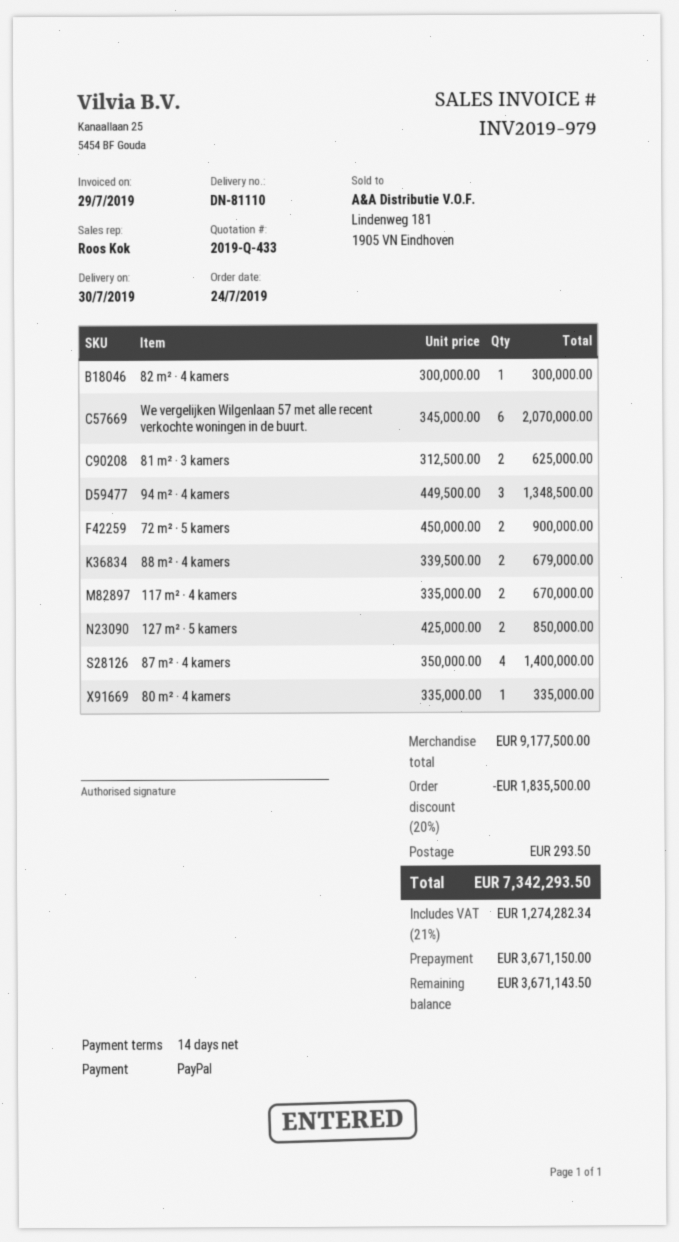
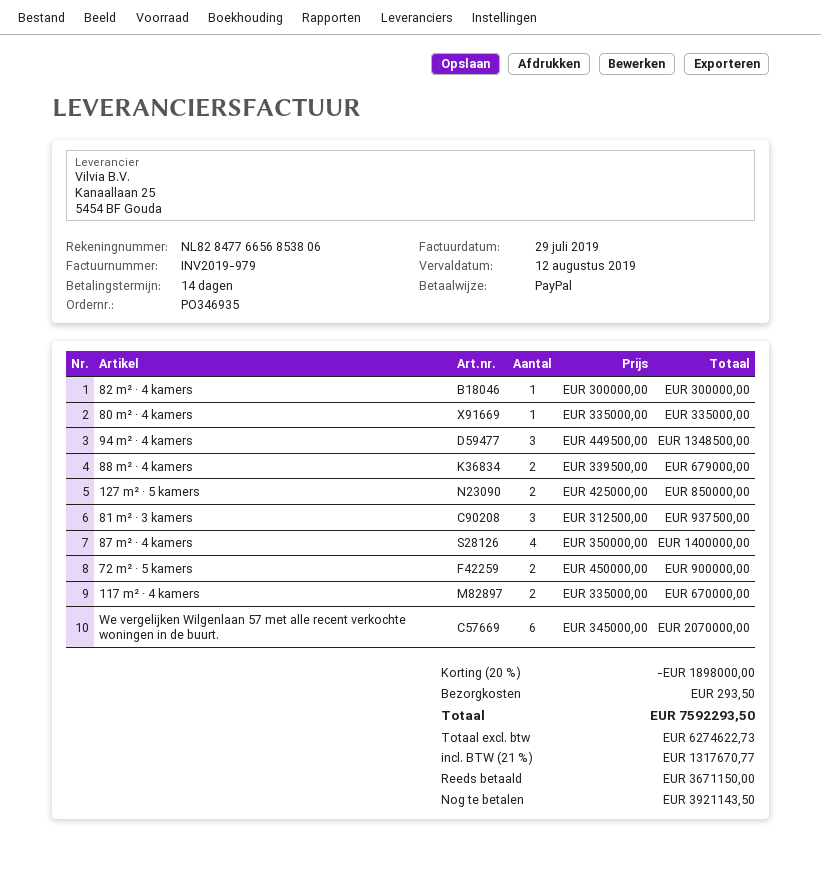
81 m² · 3 kamers: 2 x 312500.00 = 625000.00 -> 3 x 312500.00 = 937500.00
discount: 20% = 1835500.00 -> 20% = 1898000.00
tax: 21% = 1274282.34 -> 21% = 1317670.77
total: 7342293.50 -> 7592293.50
balance: 3671143.50 -> 3921143.50

